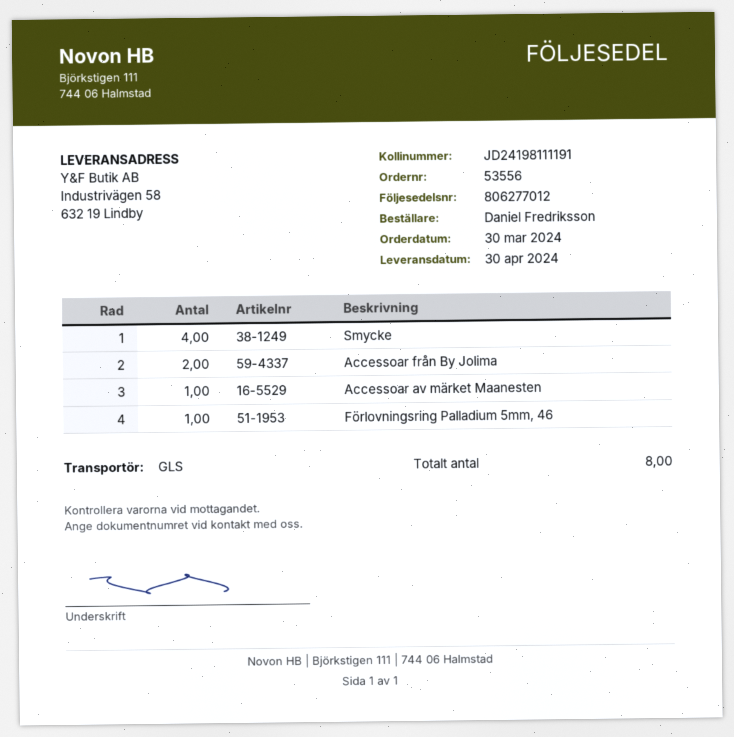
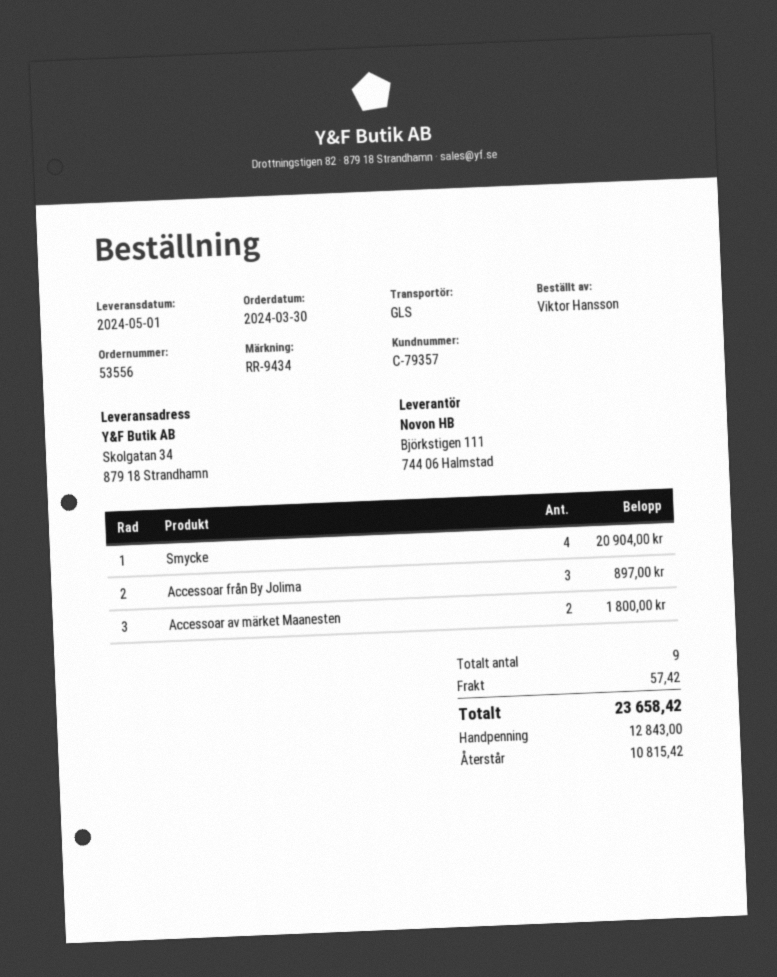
delivery date: 2024-04-30 -> 2024-05-01
ordered by: Daniel Fredriksson -> Viktor Hansson
ship to: Industrivägen 58, 632 19 Lindby -> Skolgatan 34, 879 18 Strandhamn
Accessoar från By Jolima: 2 -> 3
Accessoar av märket Maanesten: 1 -> 2
Förlovningsring Palladium 5mm, 46: 1 -> none
total quantity: 8 -> 9

